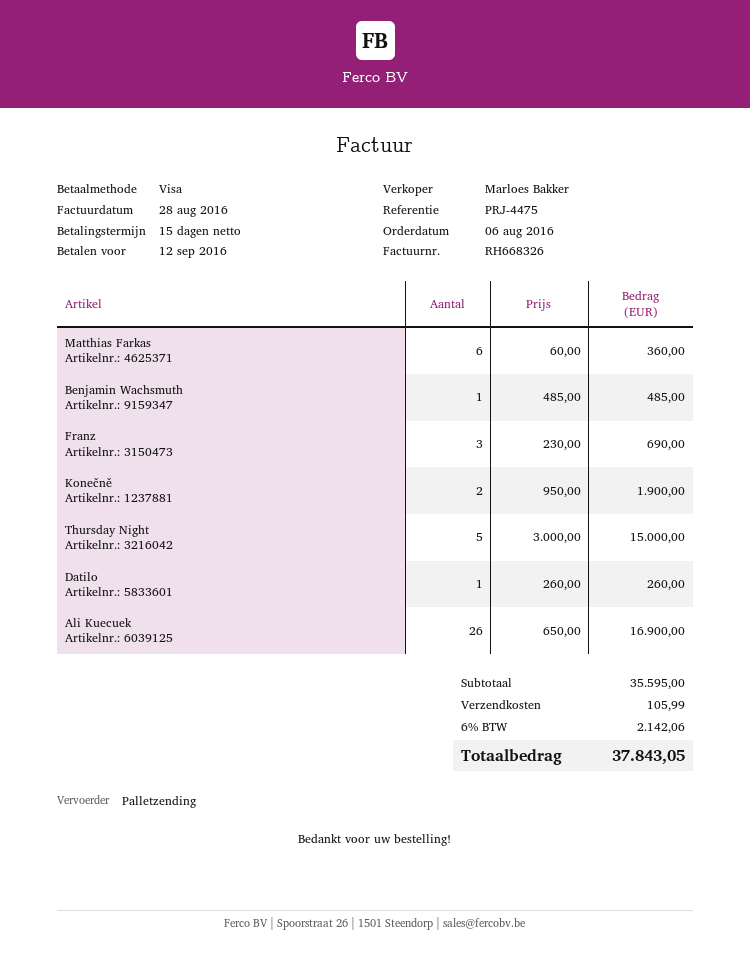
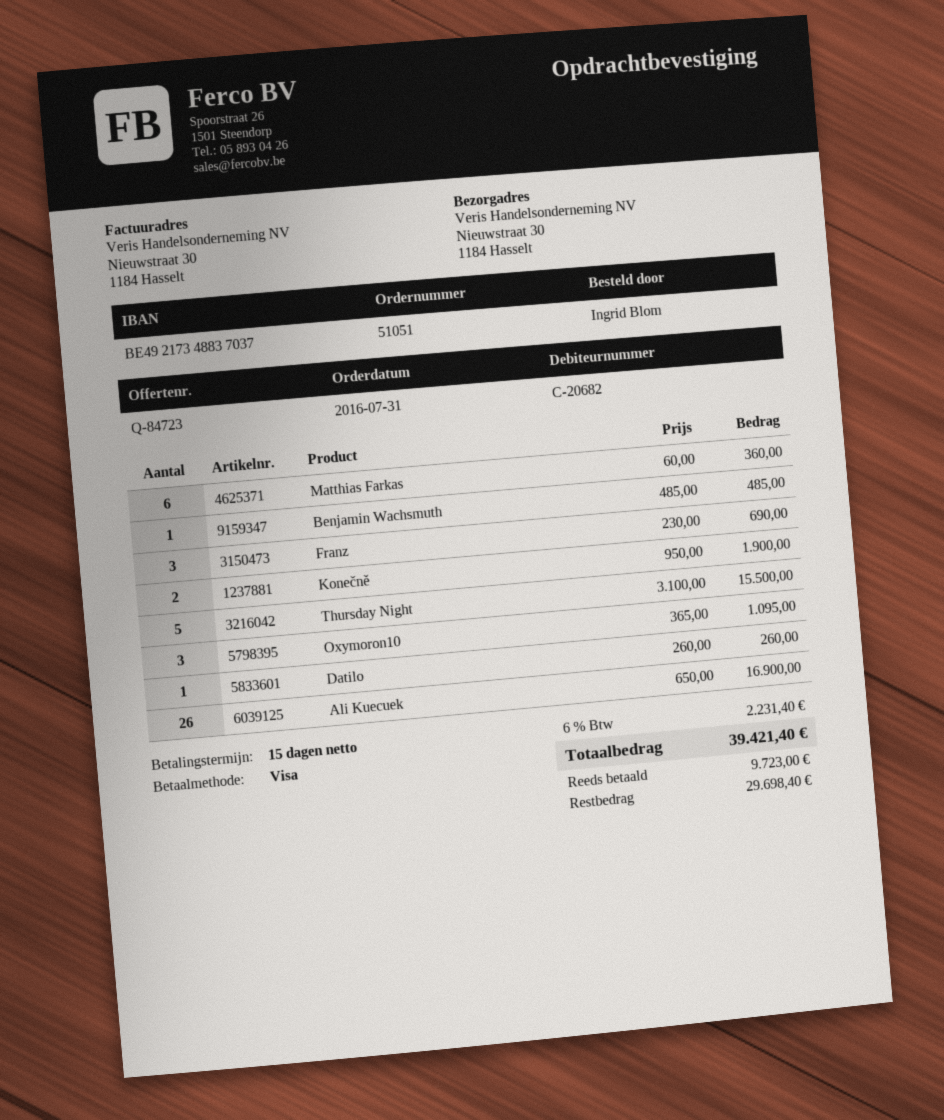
order date: 2016-08-06 -> 2016-07-31
Thursday Night: 5 x 3000.00 = 15000.00 -> 5 x 3100.00 = 15500.00
Oxymoron10: none -> 3 x 365.00 = 1095.00
shipping: 105.99 -> none
tax: 6% = 2142.06 -> 6% = 2231.40
total: 37843.05 -> 39421.40

